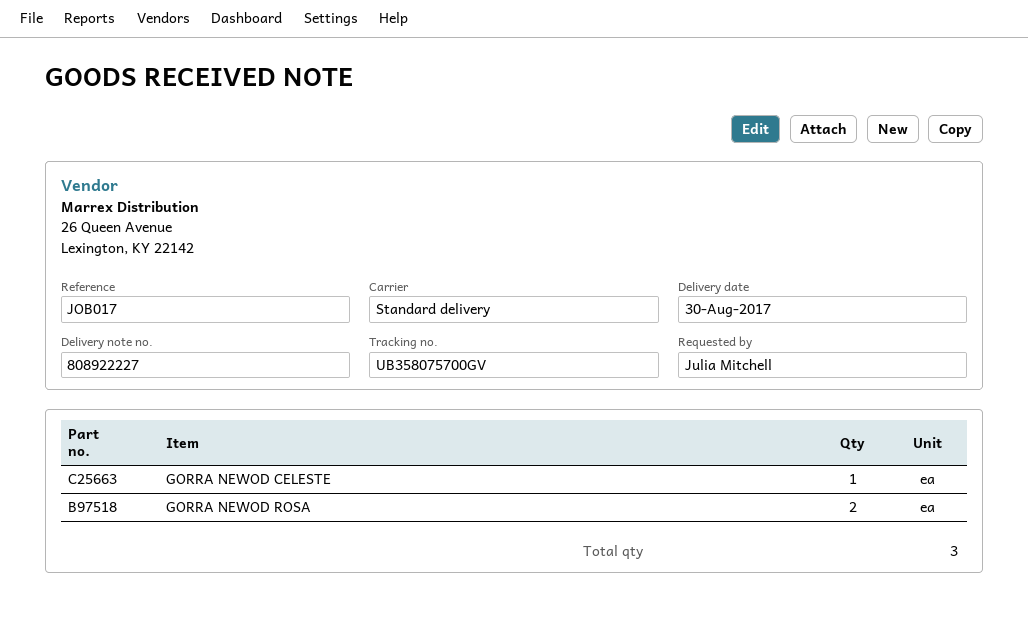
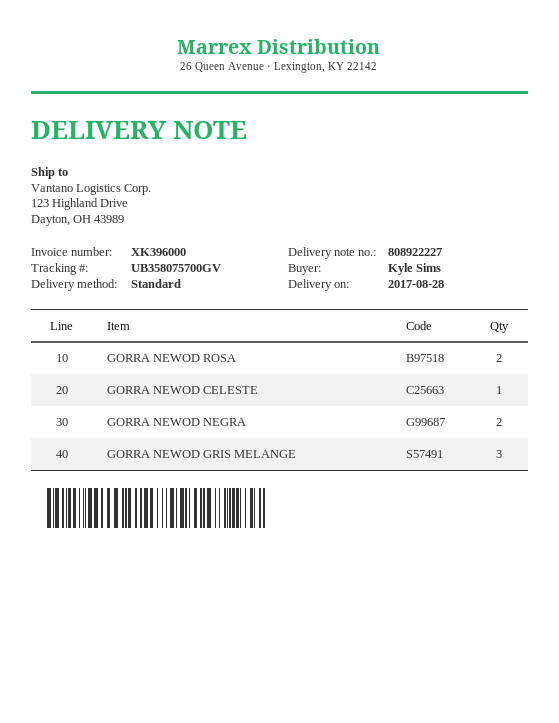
delivery date: 2017-08-30 -> 2017-08-28
ordered by: Julia Mitchell -> Kyle Sims
GORRA NEWOD NEGRA: none -> 2
GORRA NEWOD GRIS MELANGE: none -> 3

